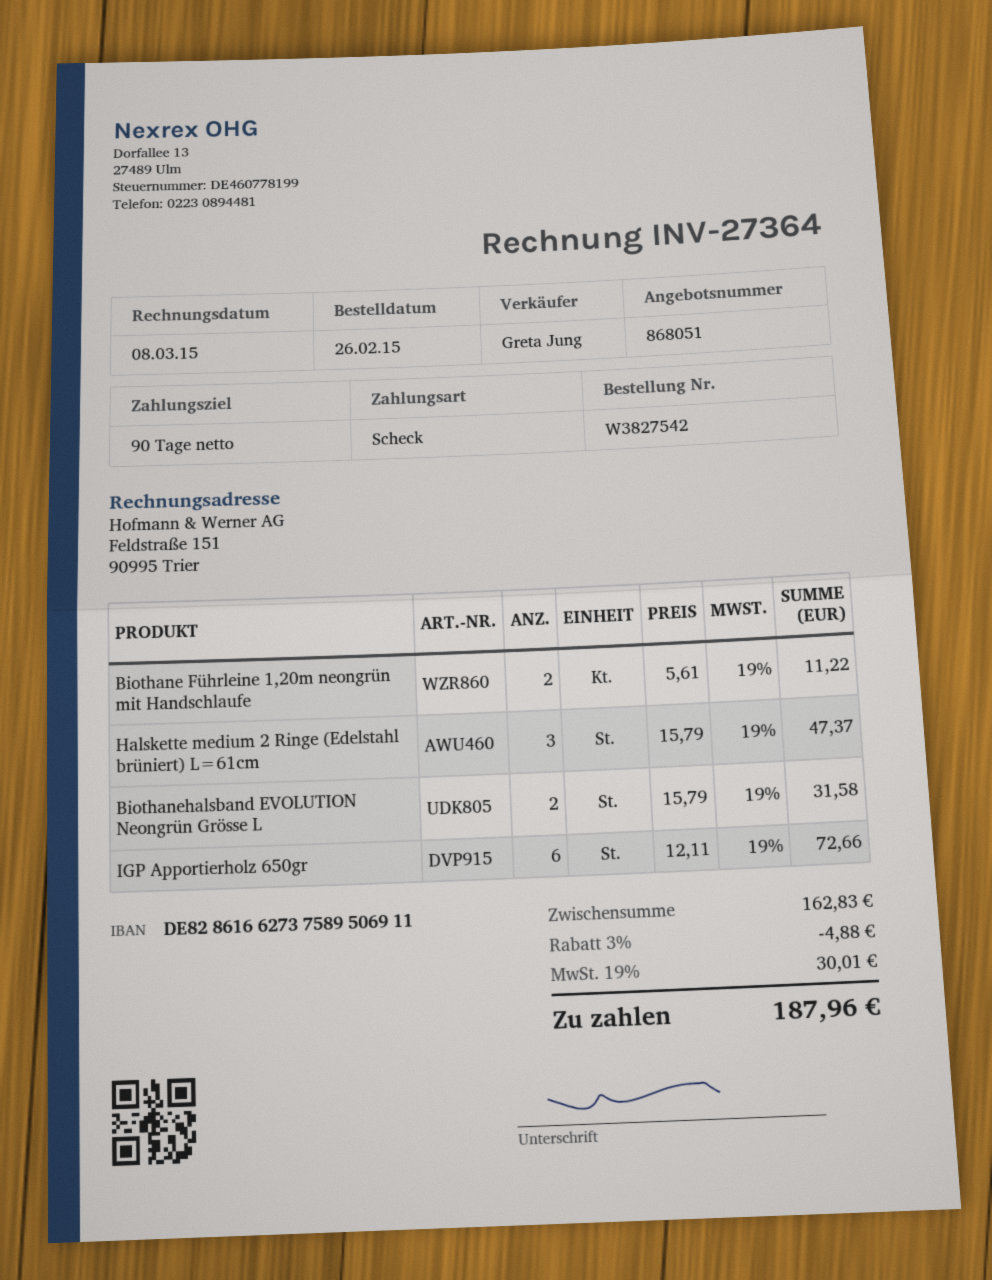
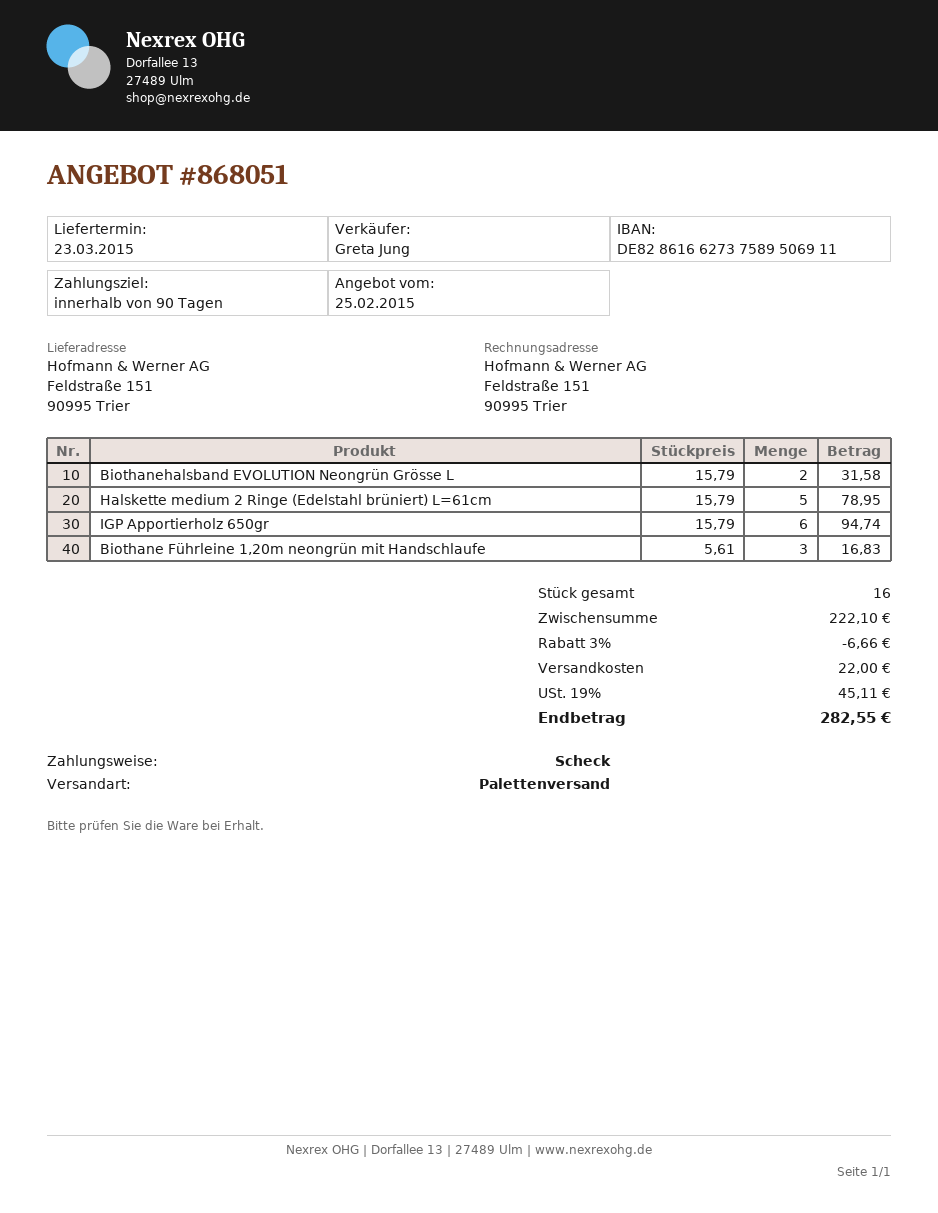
Biothane Führleine 1,20m neongrün mit Handschlaufe: 2 x 5.61 = 11.22 -> 3 x 5.61 = 16.83
Halskette medium 2 Ringe (Edelstahl brüniert) L=61cm: 3 x 15.79 = 47.37 -> 5 x 15.79 = 78.95
IGP Apportierholz 650gr: 6 x 12.11 = 72.66 -> 6 x 15.79 = 94.74
subtotal: 162.83 -> 222.10
discount: 3% = 4.88 -> 3% = 6.66
shipping: none -> 22.00
tax: 19% = 30.01 -> 19% = 45.11
total: 187.96 -> 282.55

